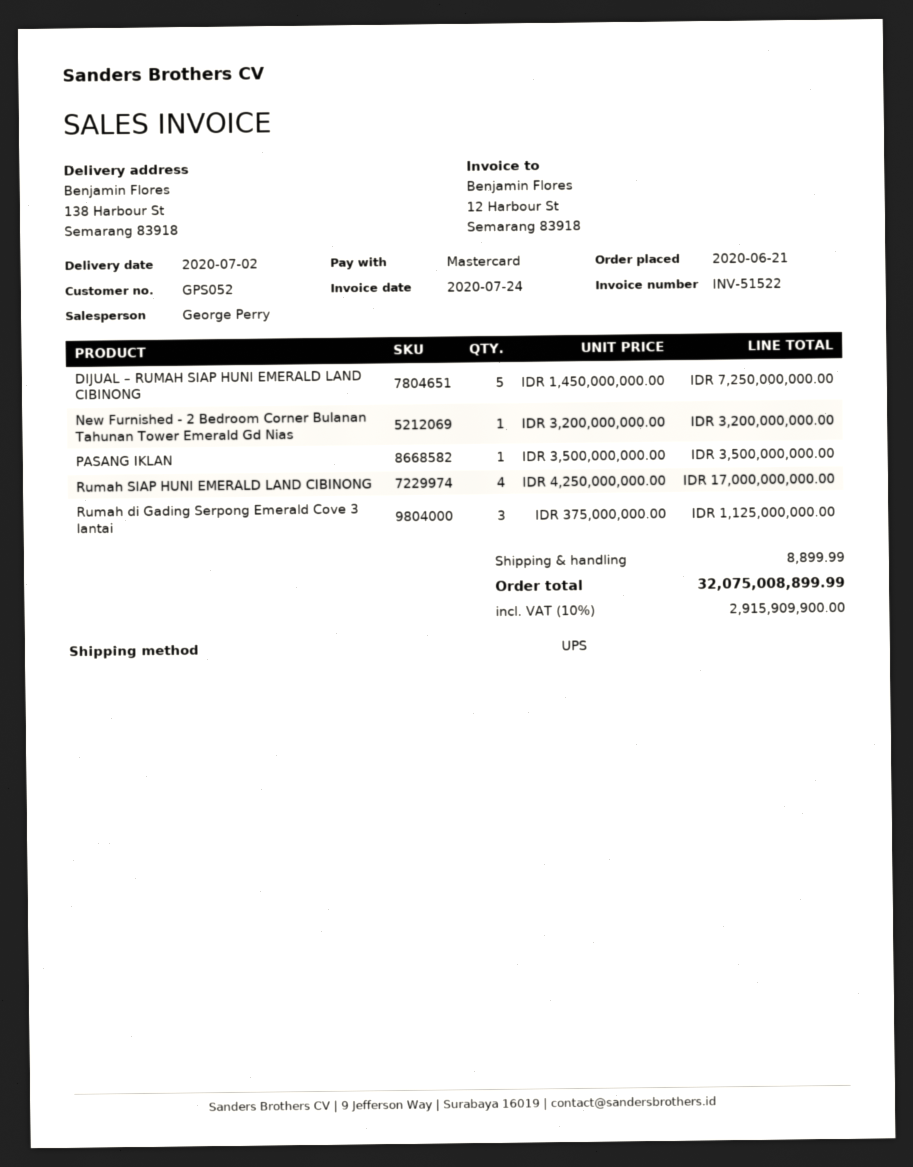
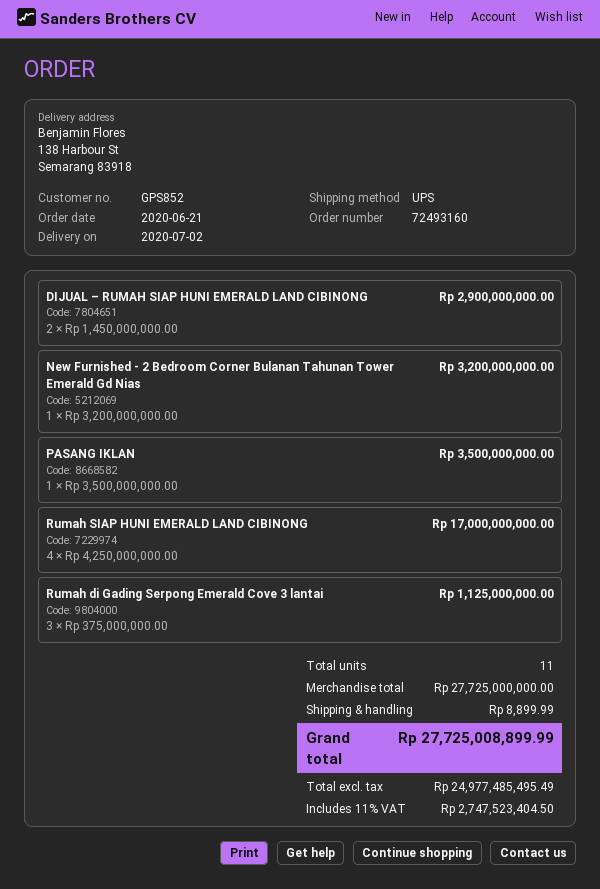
customer number: GPS052 -> GPS852
DIJUAL – RUMAH SIAP HUNI EMERALD LAND CIBINONG: 5 x 1450000000.00 = 7250000000.00 -> 2 x 1450000000.00 = 2900000000.00
tax: 10% = 2915909900.00 -> 11% = 2747523404.50
total: 32075008899.99 -> 27725008899.99

